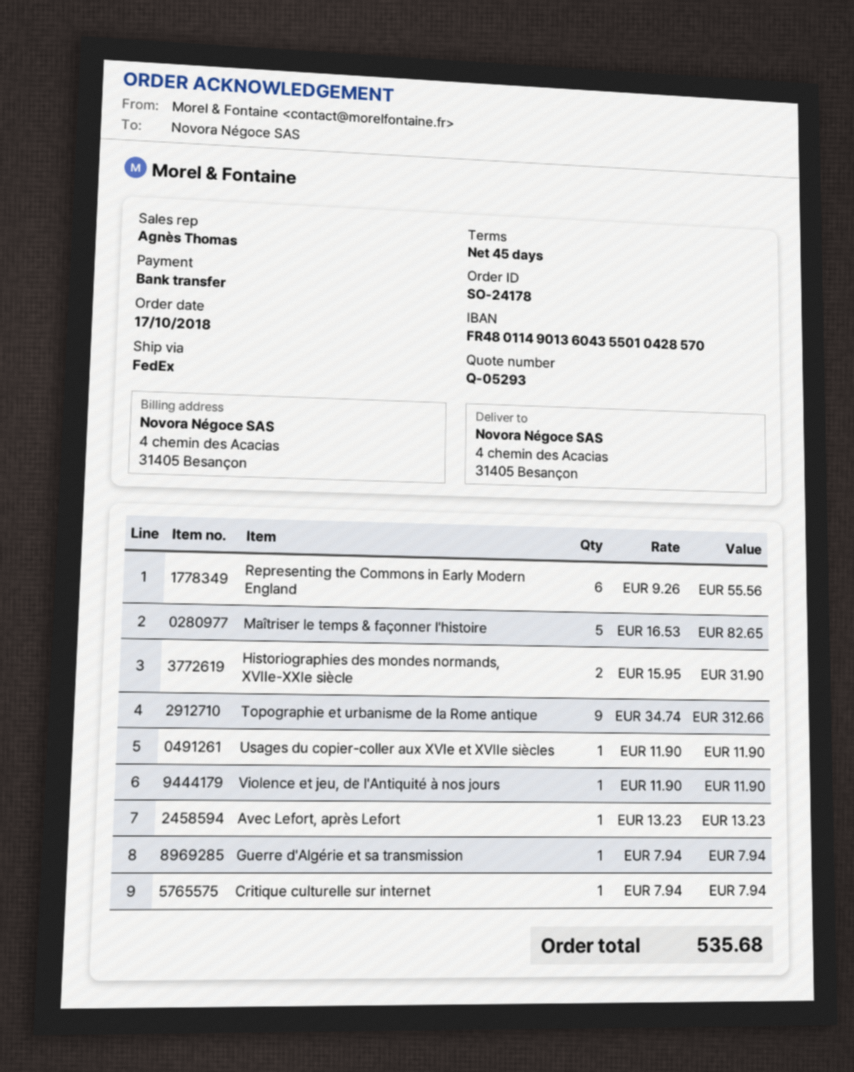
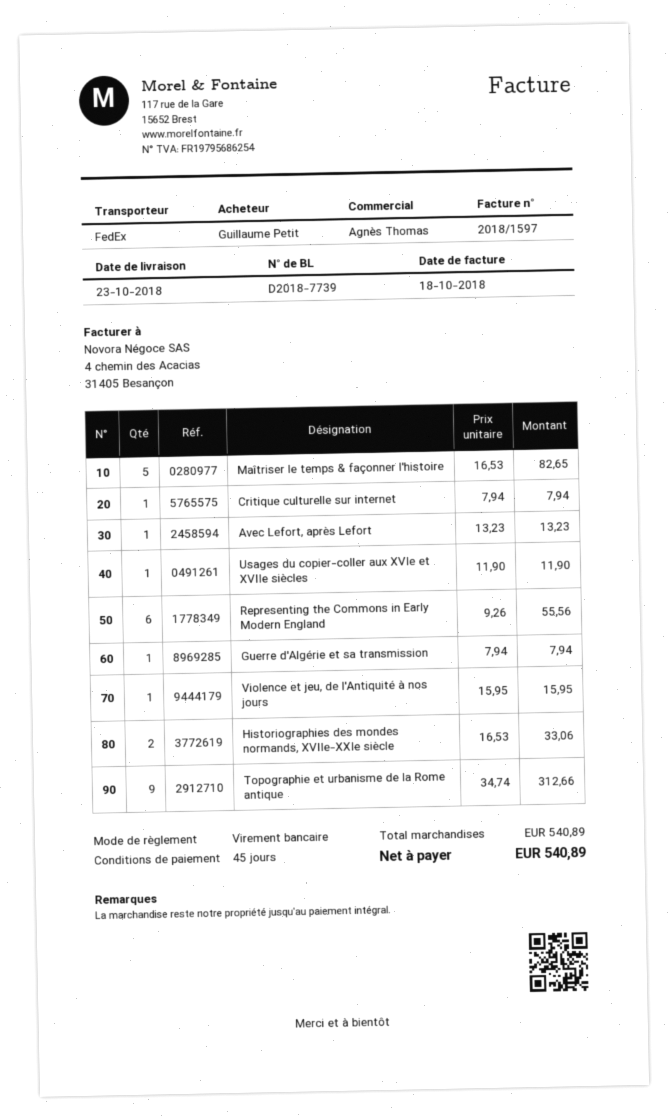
Historiographies des mondes normands, XVIIe-XXIe siècle: 2 x 15.95 = 31.90 -> 2 x 16.53 = 33.06
Violence et jeu, de l'Antiquité à nos jours: 1 x 11.90 = 11.90 -> 1 x 15.95 = 15.95
total: 535.68 -> 540.89

